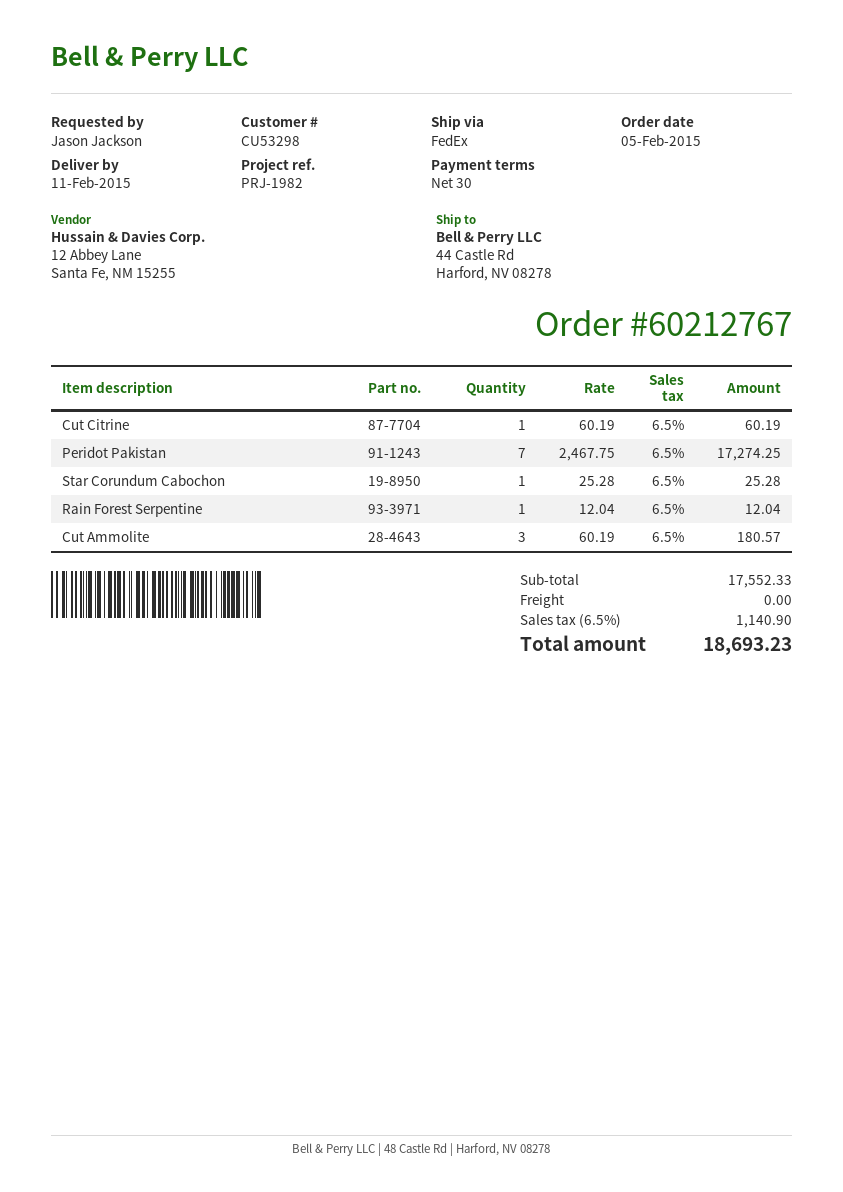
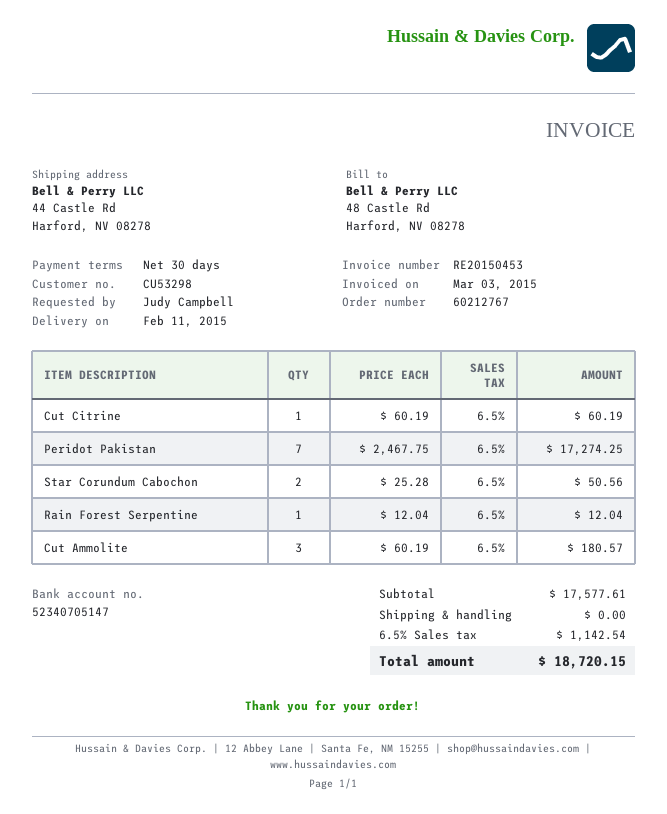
ordered by: Jason Jackson -> Judy Campbell
Star Corundum Cabochon: 1 x 25.28 = 25.28 -> 2 x 25.28 = 50.56
subtotal: 17552.33 -> 17577.61
tax: 6.5% = 1140.90 -> 6.5% = 1142.54
total: 18693.23 -> 18720.15

